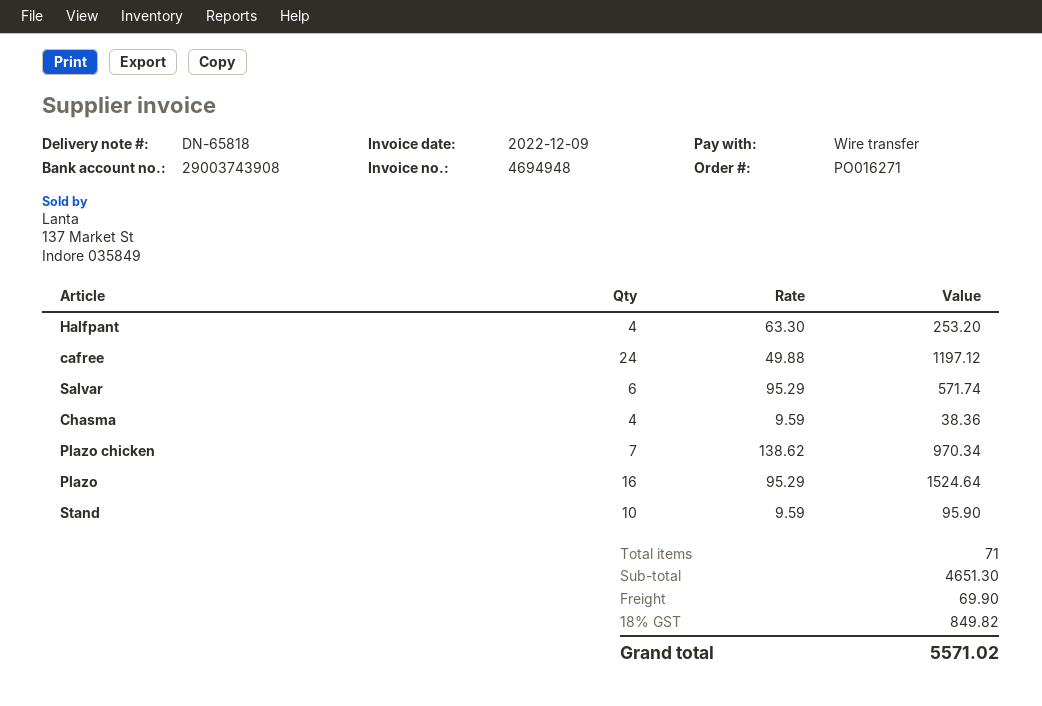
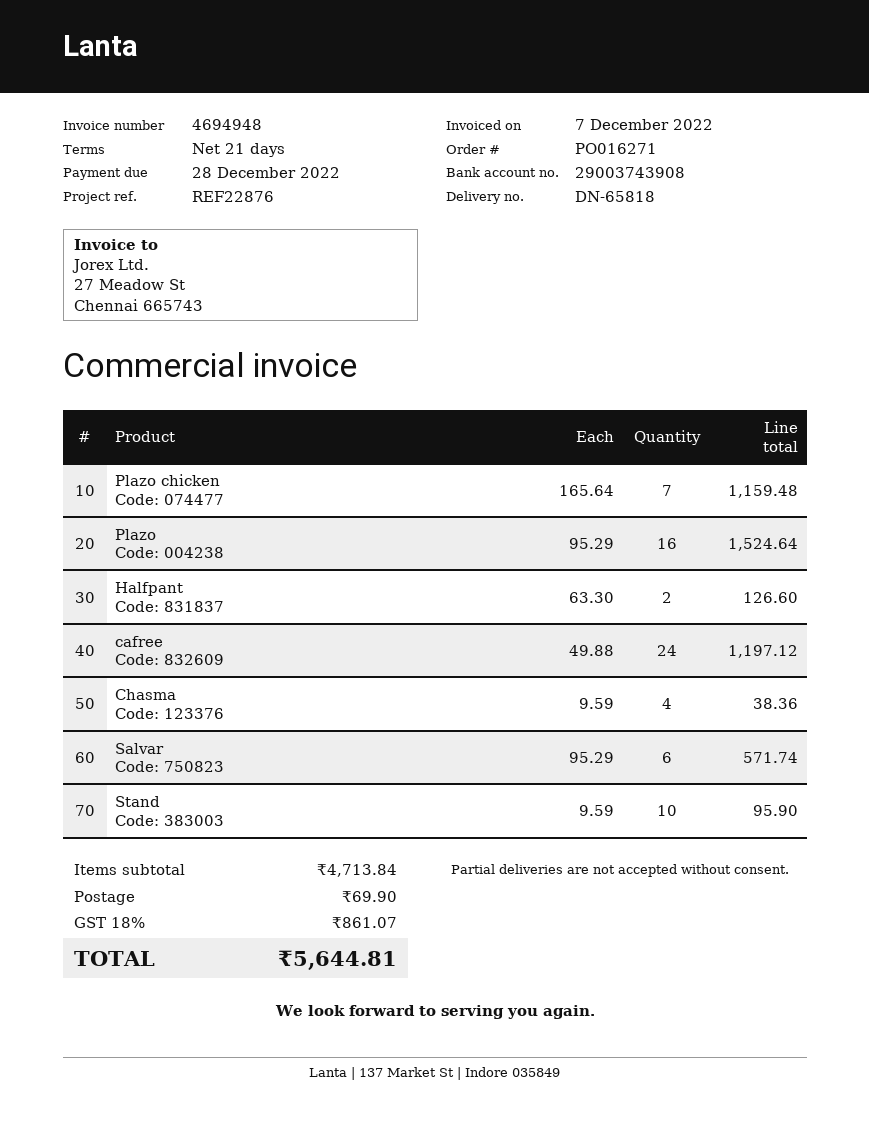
invoice date: 2022-12-09 -> 2022-12-07
Halfpant: 4 x 63.30 = 253.20 -> 2 x 63.30 = 126.60
Plazo chicken: 7 x 138.62 = 970.34 -> 7 x 165.64 = 1159.48
subtotal: 4651.30 -> 4713.84
tax: 18% = 849.82 -> 18% = 861.07
total: 5571.02 -> 5644.81

